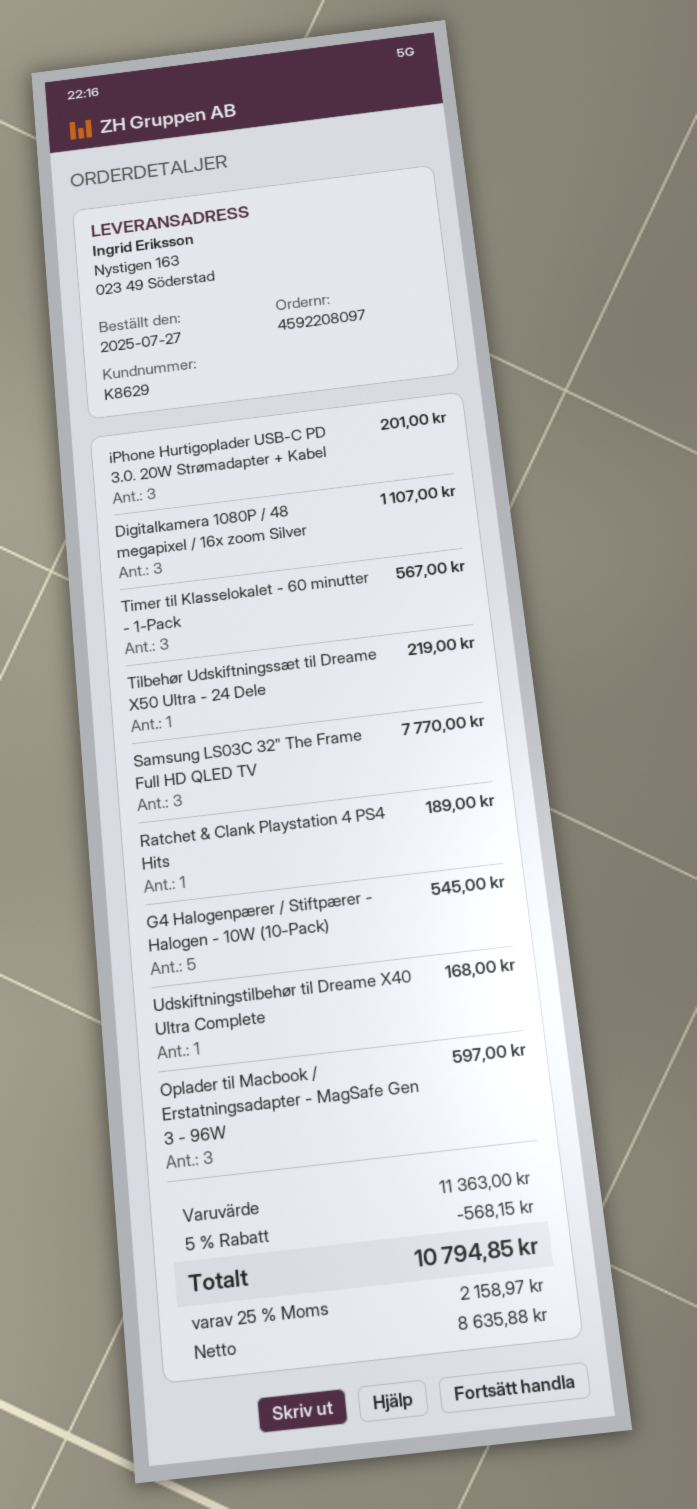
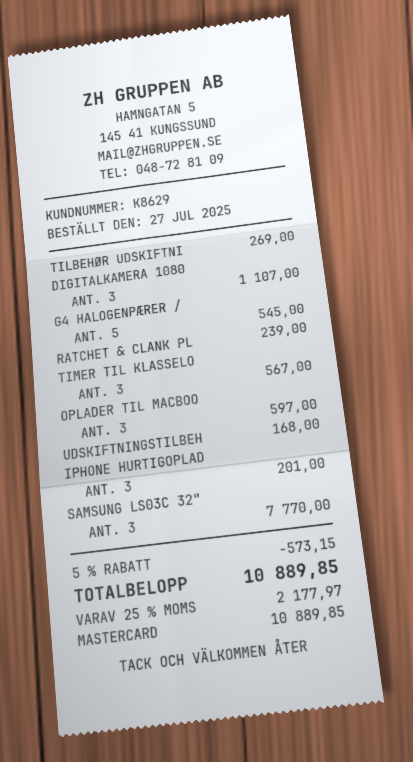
Tilbehør Udskiftningssæt til Dreame X50 Ultra - 24 Dele: 1 for 219.00 -> 1 for 269.00
Ratchet & Clank Playstation 4 PS4 Hits: 1 for 189.00 -> 1 for 239.00
discount: 5% = 568.15 -> 5% = 573.15
tax: 25% = 2158.97 -> 25% = 2177.97
total: 10794.85 -> 10889.85

